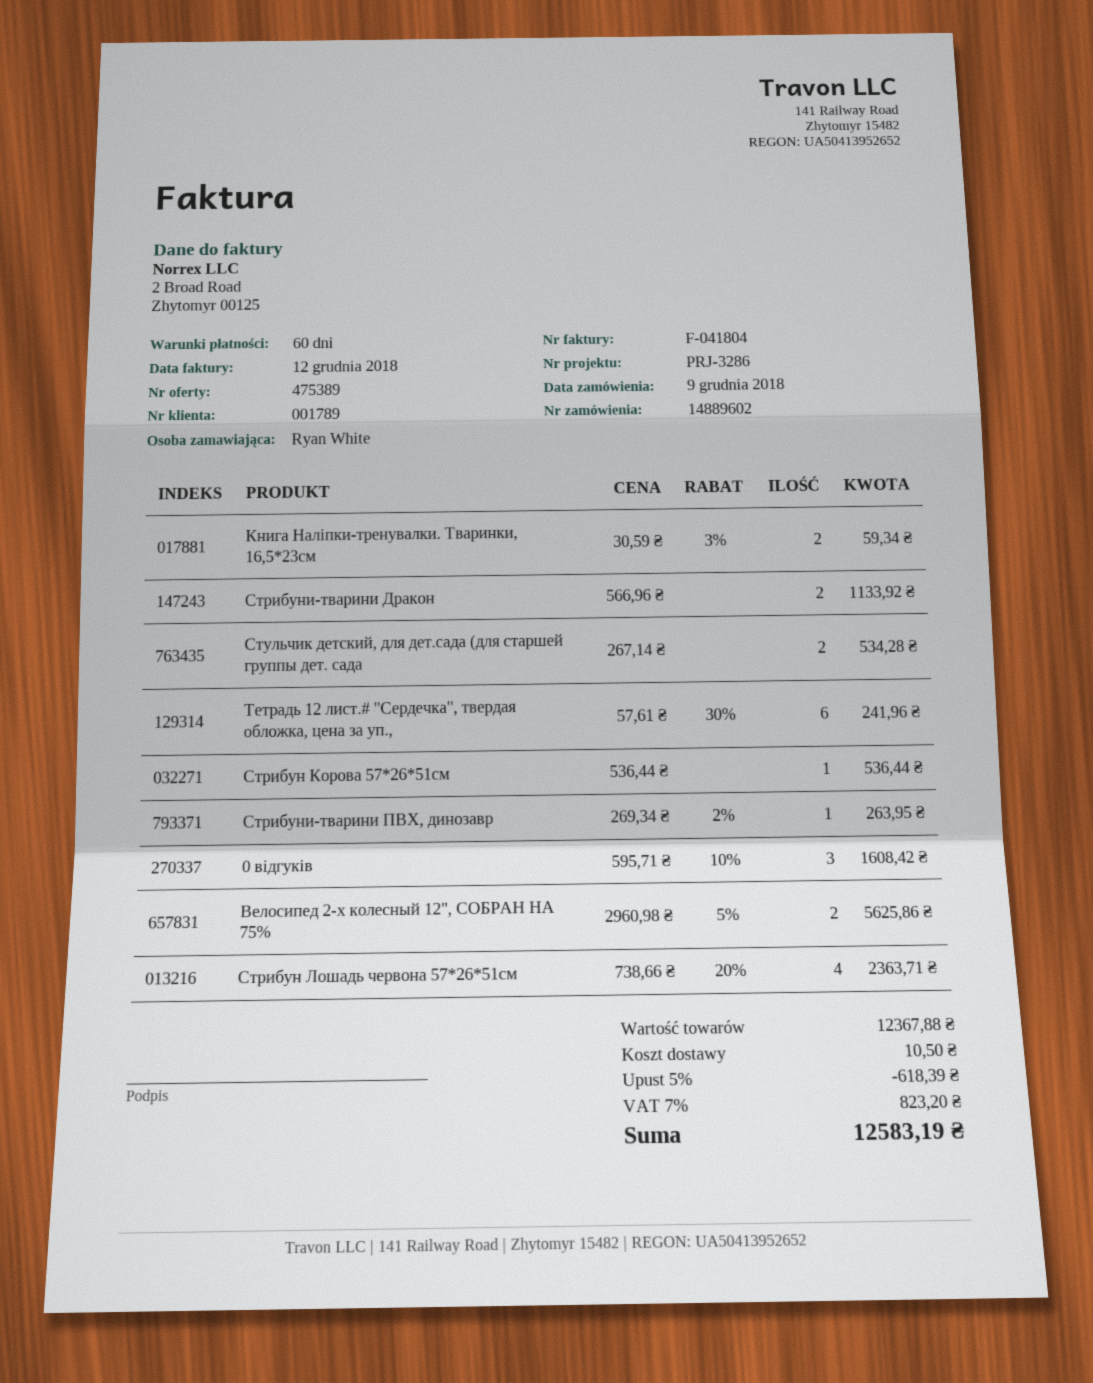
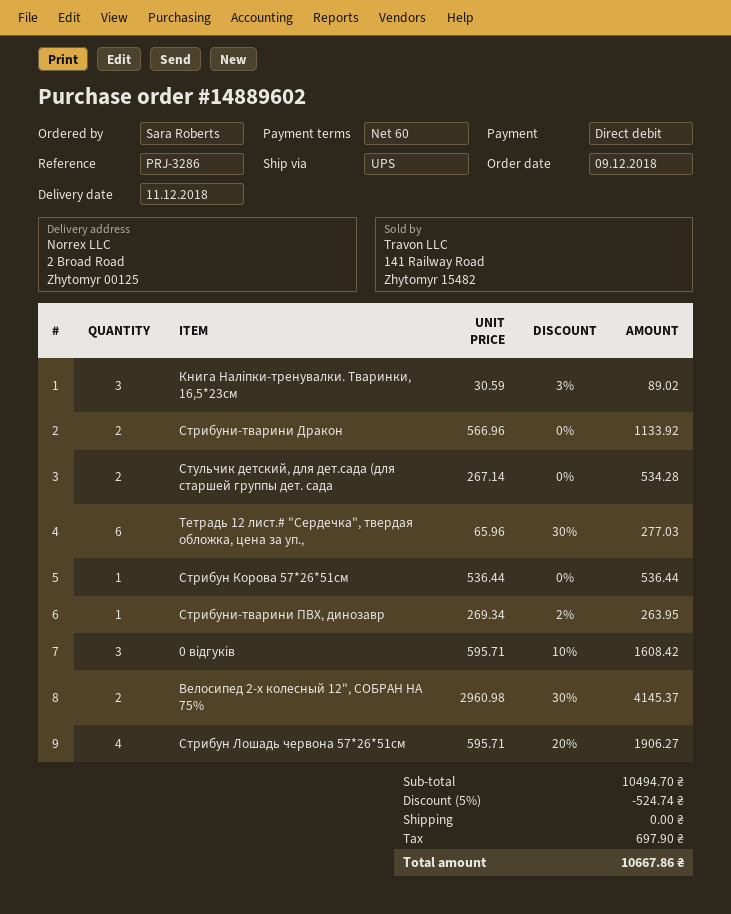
ordered by: Ryan White -> Sara Roberts
Книга Наліпки-тренувалки. Тваринки, 16,5*23см: 2 x 30.59 - 3% = 59.34 -> 3 x 30.59 - 3% = 89.02
Тетрадь 12 лист.# "Сердечка", твердая обложка, цена за уп.,: 6 x 57.61 - 30% = 241.96 -> 6 x 65.96 - 30% = 277.03
Велосипед 2-х колесный 12", СОБРАН НА 75%: 2 x 2960.98 - 5% = 5625.86 -> 2 x 2960.98 - 30% = 4145.37
Стрибун Лошадь червона 57*26*51см: 4 x 738.66 - 20% = 2363.71 -> 4 x 595.71 - 20% = 1906.27
subtotal: 12367.88 -> 10494.70
discount: 5% = 618.39 -> 5% = 524.74
shipping: 10.50 -> 0.00
tax: 823.20 -> 697.90
total: 12583.19 -> 10667.86

